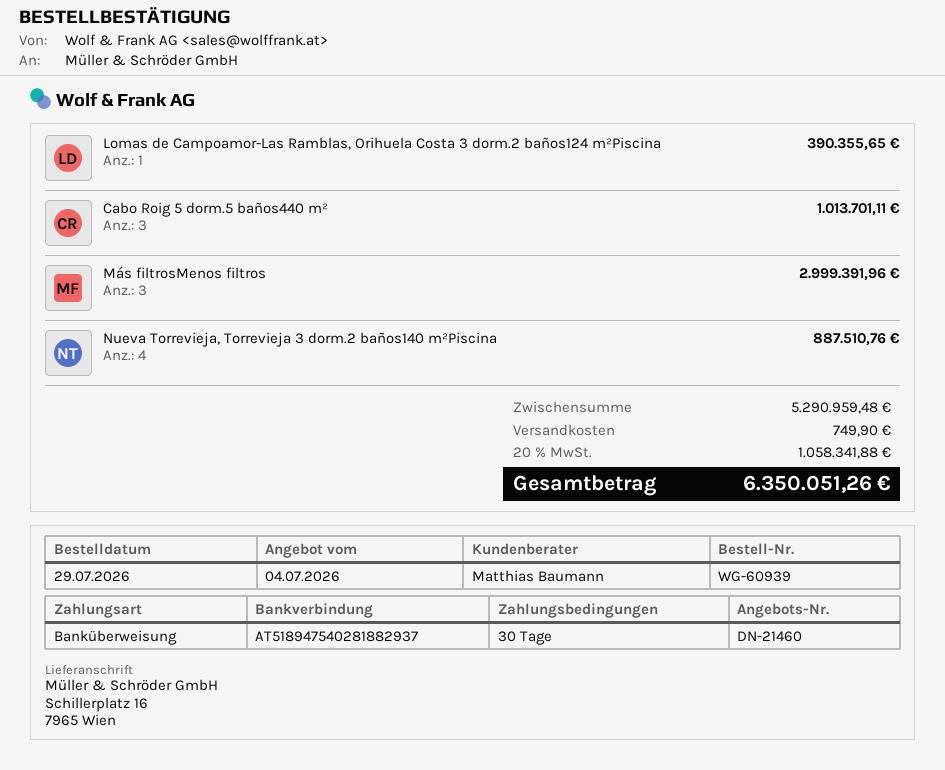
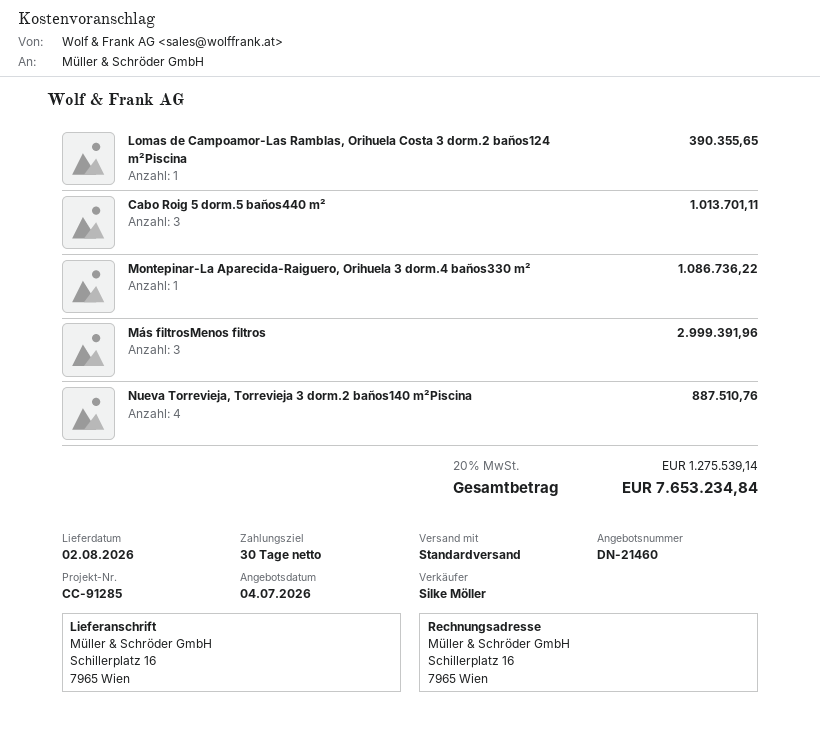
sales rep: Matthias Baumann -> Silke Möller
Montepinar-La Aparecida-Raiguero, Orihuela 3 dorm.4 baños330 m²: none -> 1 for 1086736.22
shipping: 749.90 -> none
tax: 20% = 1058341.88 -> 20% = 1275539.14
total: 6350051.26 -> 7653234.84

